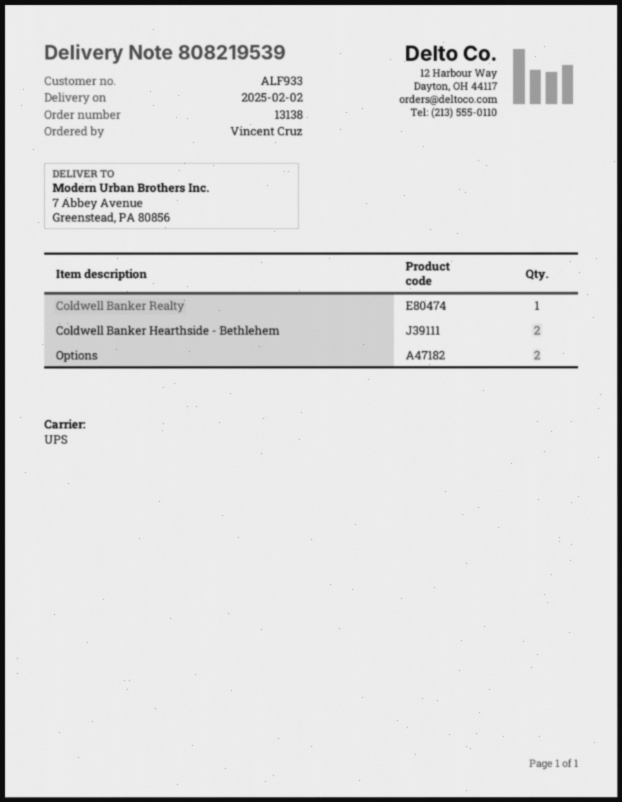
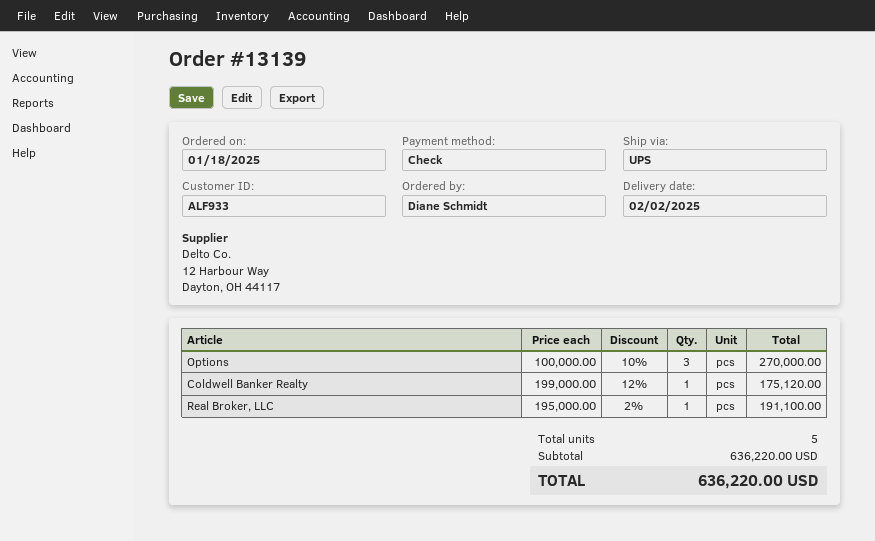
order number: 13138 -> 13139
ordered by: Vincent Cruz -> Diane Schmidt
Coldwell Banker Hearthside - Bethlehem: 2 -> none
Options: 2 -> 3
Real Broker, LLC: none -> 1

